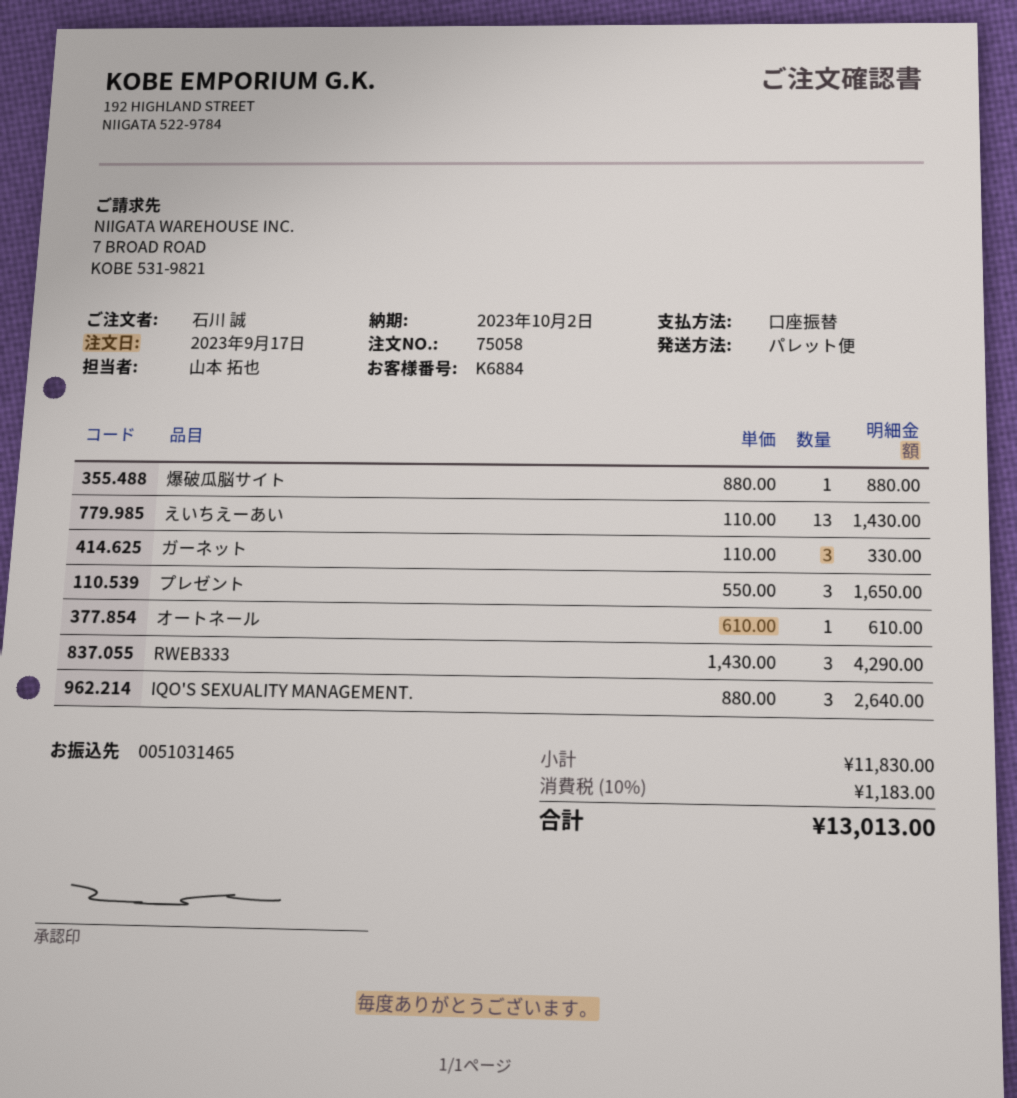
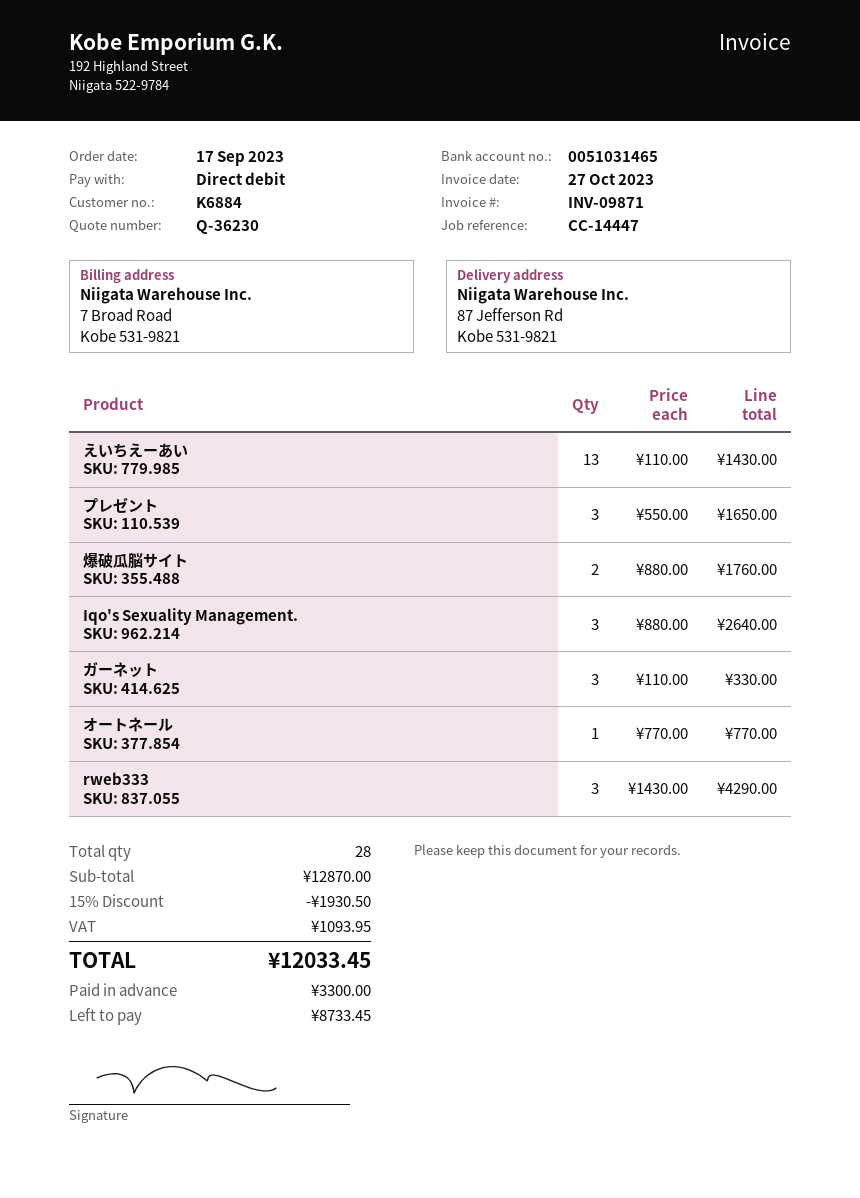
爆破瓜脳サイト: 1 x 880.00 = 880.00 -> 2 x 880.00 = 1760.00
オートネール: 1 x 610.00 = 610.00 -> 1 x 770.00 = 770.00
subtotal: 11830.00 -> 12870.00
discount: none -> 15% = 1930.50
tax: 1183.00 -> 1093.95
total: 13013.00 -> 12033.45

